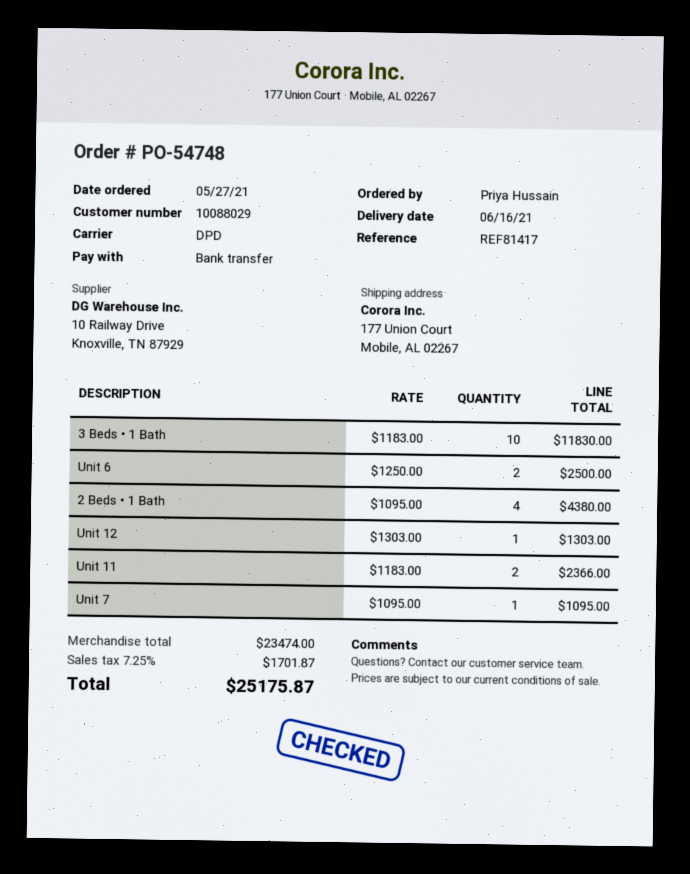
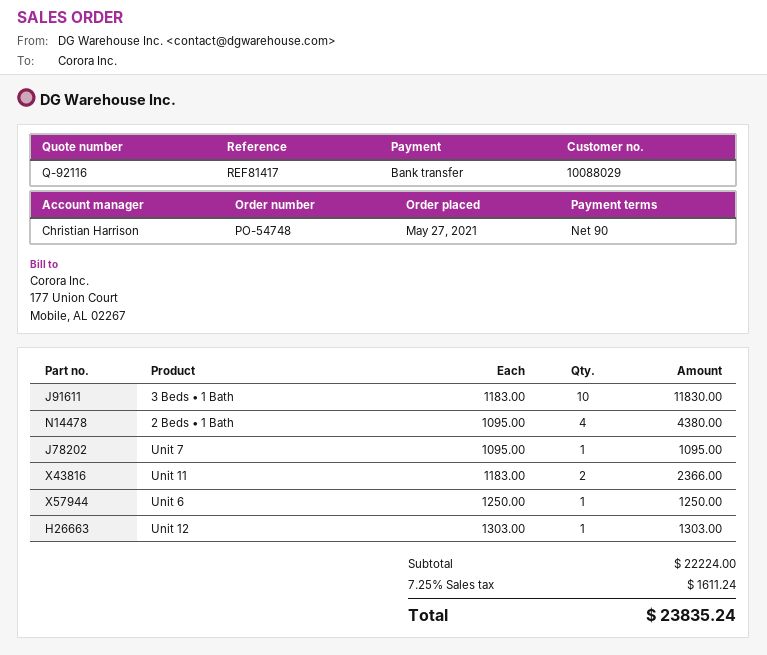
Unit 6: 2 x 1250.00 = 2500.00 -> 1 x 1250.00 = 1250.00
subtotal: 23474.00 -> 22224.00
tax: 7.25% = 1701.87 -> 7.25% = 1611.24
total: 25175.87 -> 23835.24

